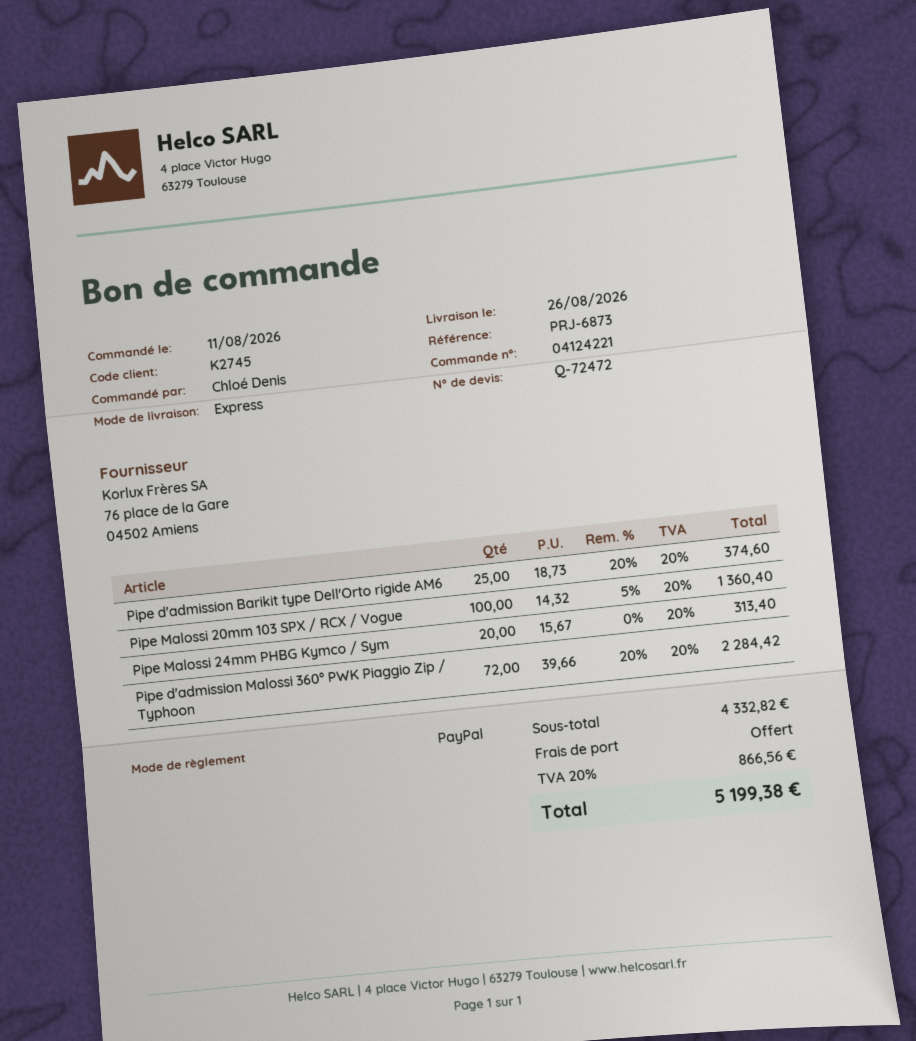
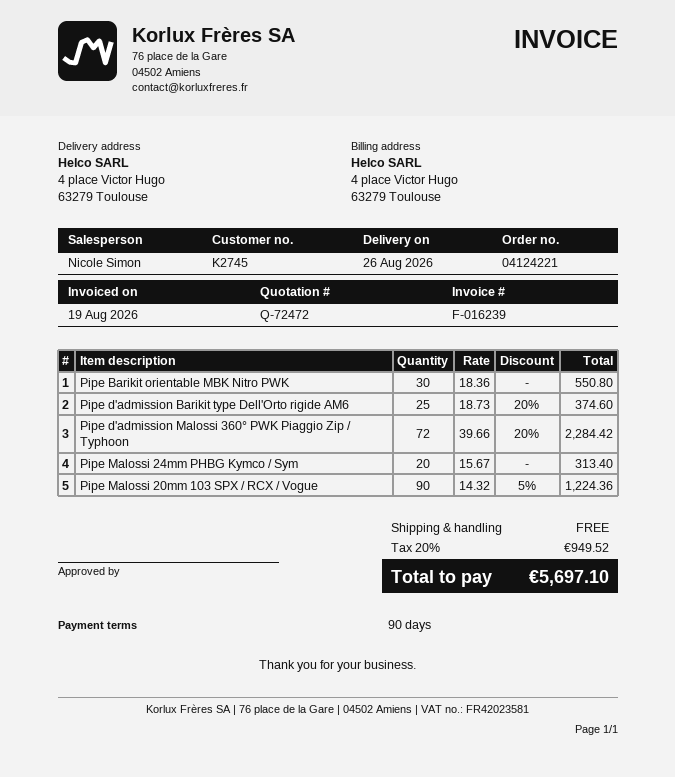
Pipe Malossi 20mm 103 SPX / RCX / Vogue: 100 x 14.32 - 5% = 1360.40 -> 90 x 14.32 - 5% = 1224.36
Pipe Barikit orientable MBK Nitro PWK: none -> 30 x 18.36 = 550.80
tax: 20% = 866.56 -> 20% = 949.52
total: 5199.38 -> 5697.10

